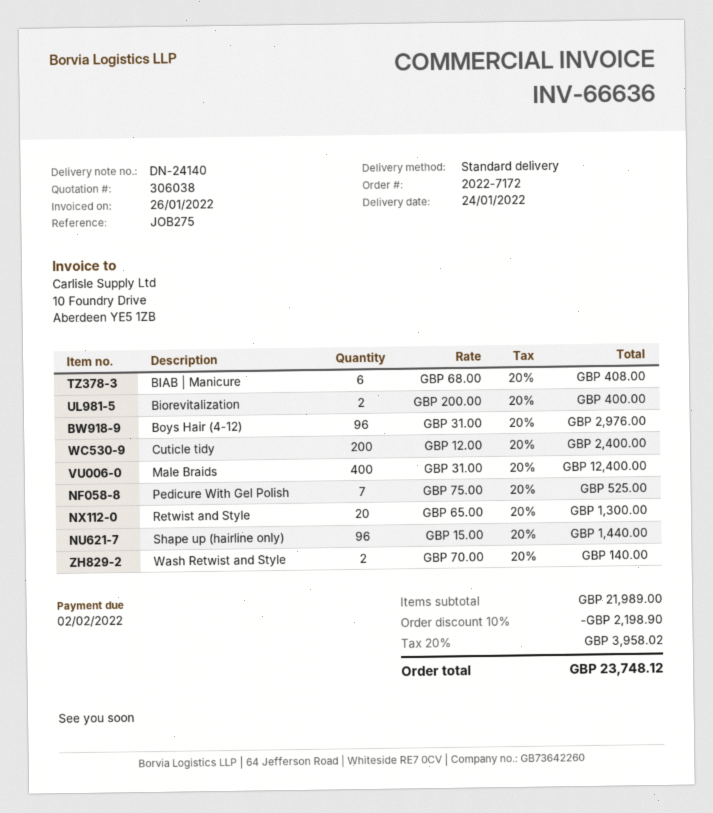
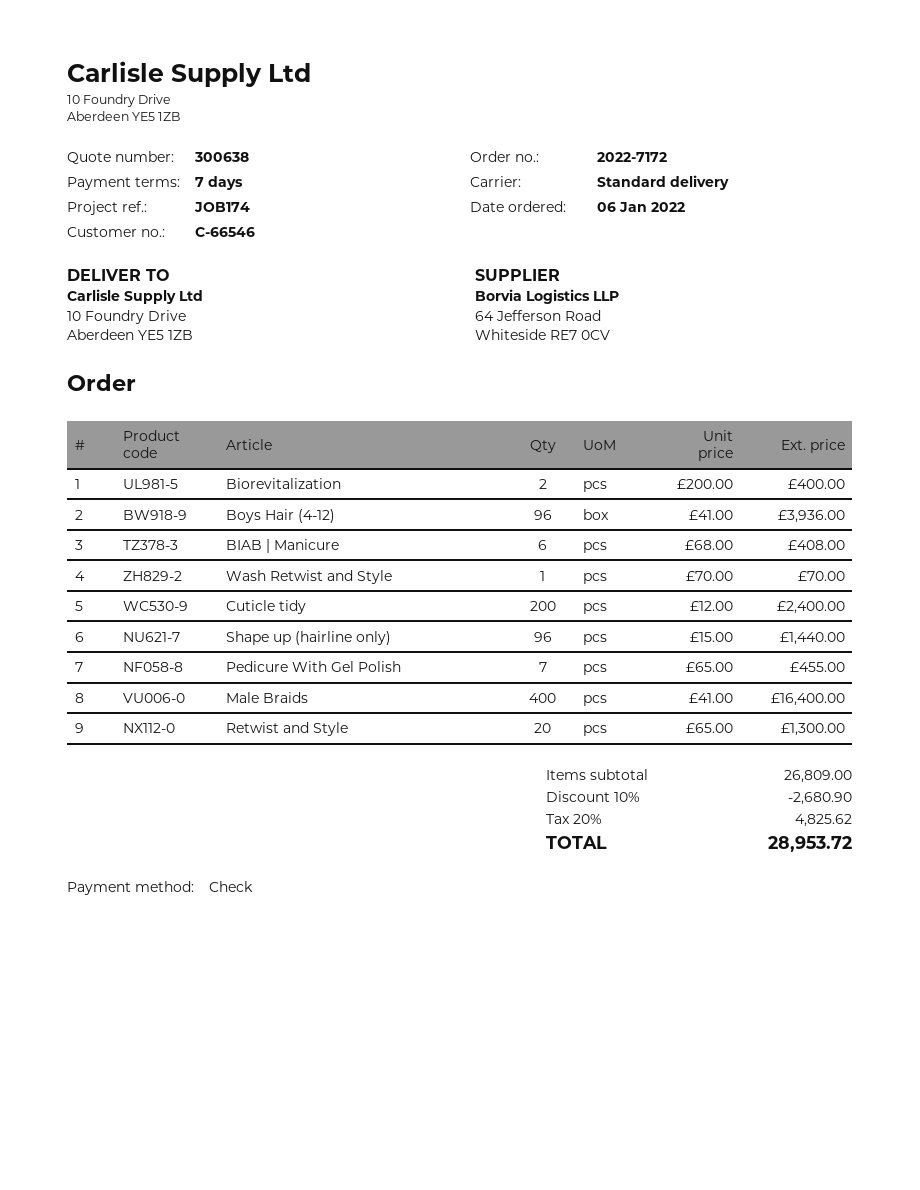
quote number: 306038 -> 300638
reference: JOB275 -> JOB174
Boys Hair (4-12): 96 x 31.00 = 2976.00 -> 96 x 41.00 = 3936.00
Male Braids: 400 x 31.00 = 12400.00 -> 400 x 41.00 = 16400.00
Pedicure With Gel Polish: 7 x 75.00 = 525.00 -> 7 x 65.00 = 455.00
Wash Retwist and Style: 2 x 70.00 = 140.00 -> 1 x 70.00 = 70.00
subtotal: 21989.00 -> 26809.00
discount: 10% = 2198.90 -> 10% = 2680.90
tax: 20% = 3958.02 -> 20% = 4825.62
total: 23748.12 -> 28953.72

